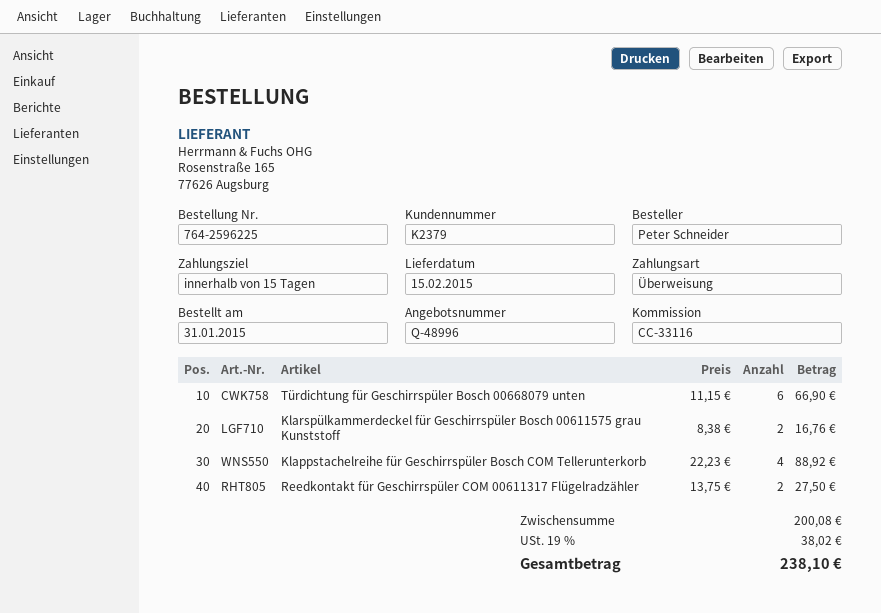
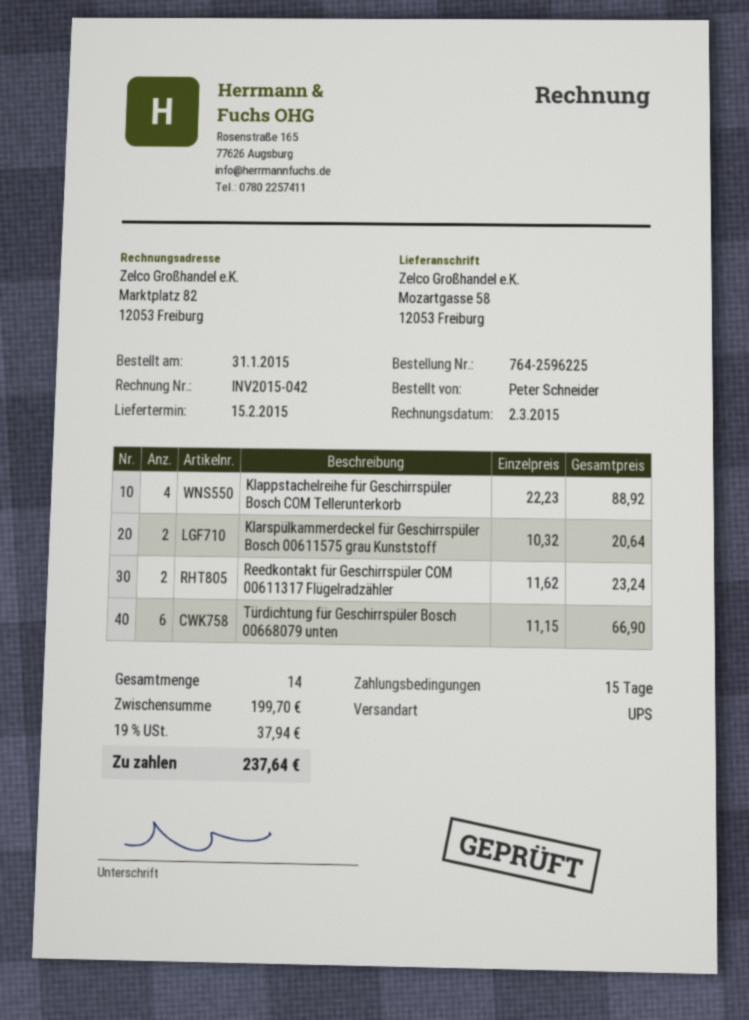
Klarspülkammerdeckel für Geschirrspüler Bosch 00611575 grau Kunststoff: 2 x 8.38 = 16.76 -> 2 x 10.32 = 20.64
Reedkontakt für Geschirrspüler COM 00611317 Flügelradzähler: 2 x 13.75 = 27.50 -> 2 x 11.62 = 23.24
subtotal: 200.08 -> 199.70
tax: 19% = 38.02 -> 19% = 37.94
total: 238.10 -> 237.64

